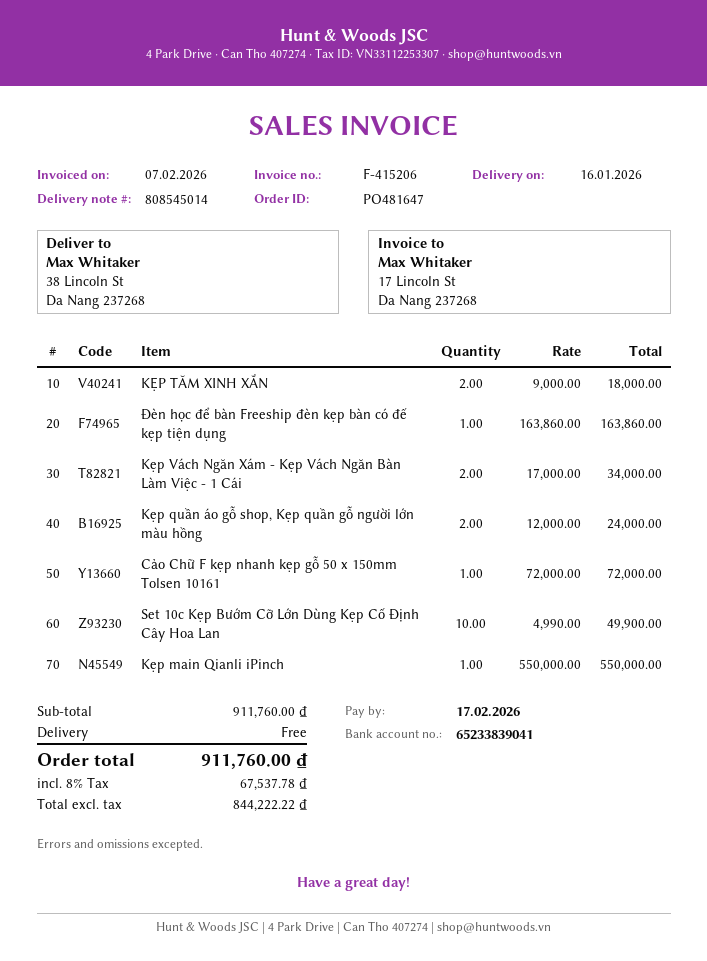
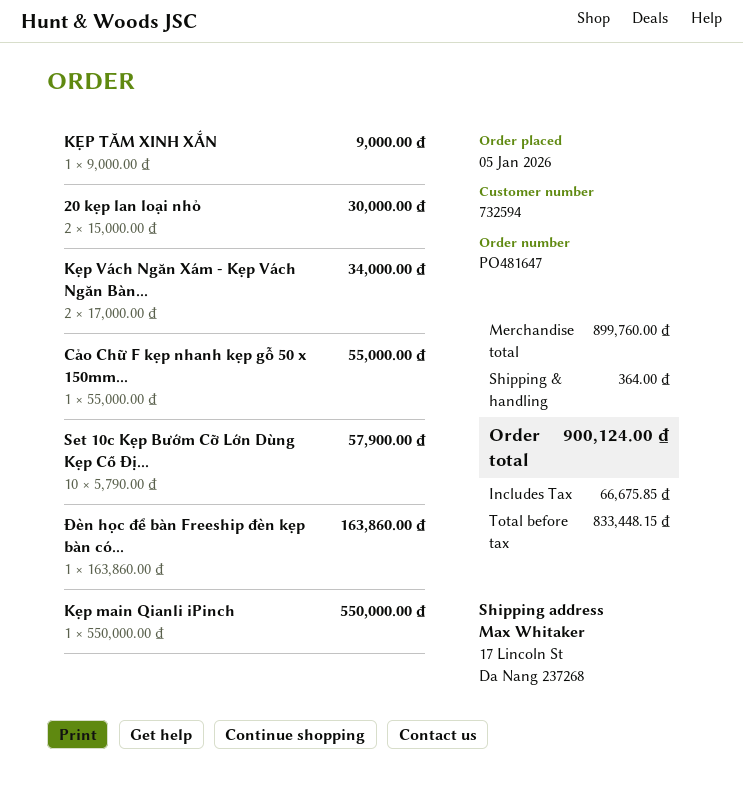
ship to: 38 Lincoln St, Da Nang 237268 -> 17 Lincoln St, Da Nang 237268
KẸP TĂM XINH XẮN: 2 x 9000.00 = 18000.00 -> 1 x 9000.00 = 9000.00
Kẹp quần áo gỗ shop, Kẹp quần gỗ người lớn màu hồng: 2 x 12000.00 = 24000.00 -> none
Cảo Chữ F kẹp nhanh kẹp gỗ 50 x 150mm Tolsen 10161: 1 x 72000.00 = 72000.00 -> 1 x 55000.00 = 55000.00
Set 10c Kẹp Bướm Cỡ Lớn Dùng Kẹp Cố Định Cây Hoa Lan: 10 x 4990.00 = 49900.00 -> 10 x 5790.00 = 57900.00
20 kẹp lan loại nhỏ: none -> 2 x 15000.00 = 30000.00
subtotal: 911760.00 -> 899760.00
shipping: 0.00 -> 364.00
net: 844222.22 -> 833448.15
tax: 67537.78 -> 66675.85
total: 911760.00 -> 900124.00

